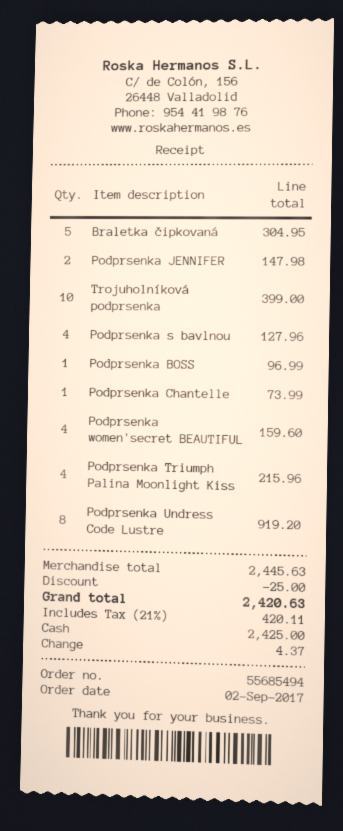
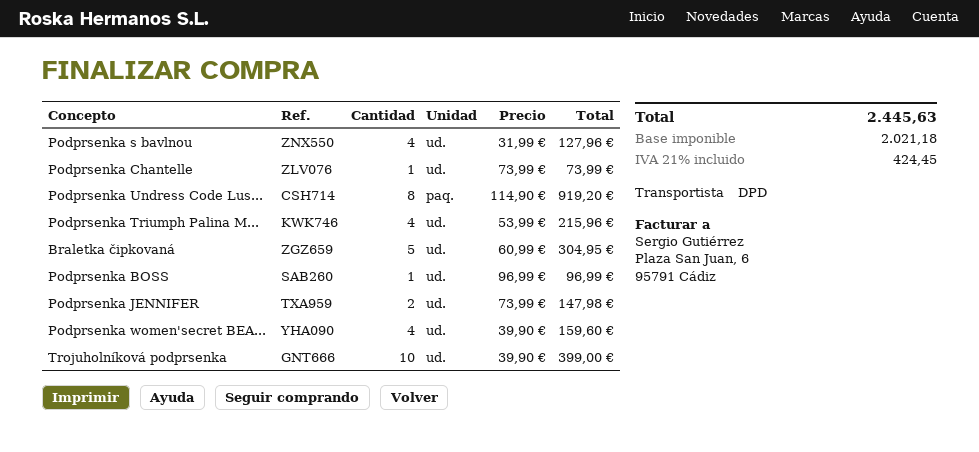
discount: 25.00 -> none
tax: 21% = 420.11 -> 21% = 424.45
total: 2420.63 -> 2445.63

